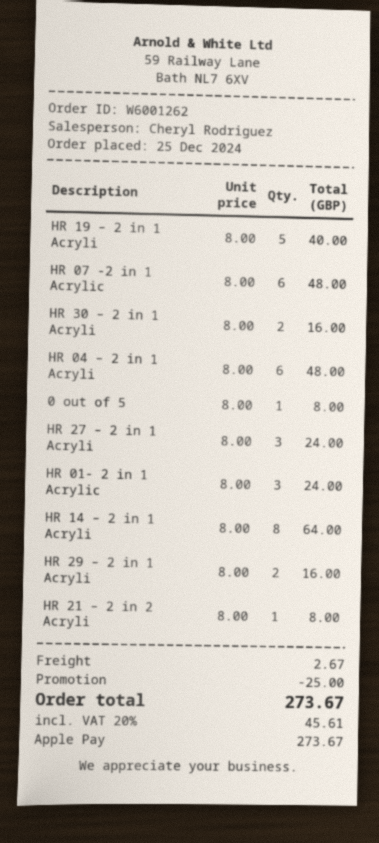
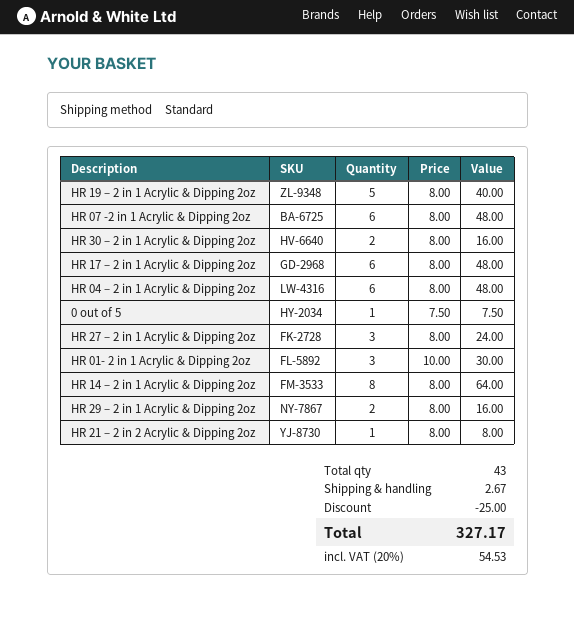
0 out of 5: 1 x 8.00 = 8.00 -> 1 x 7.50 = 7.50
HR 01- 2 in 1 Acrylic: 3 x 8.00 = 24.00 -> 3 x 10.00 = 30.00
HR 17 – 2 in 1 Acrylic & Dipping 2oz: none -> 6 x 8.00 = 48.00
tax: 20% = 45.61 -> 20% = 54.53
total: 273.67 -> 327.17

